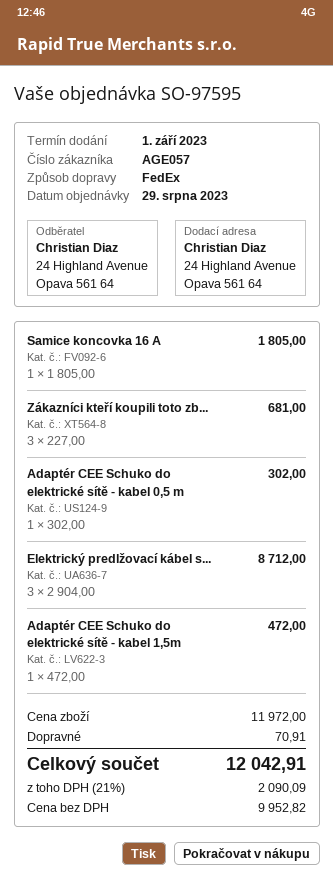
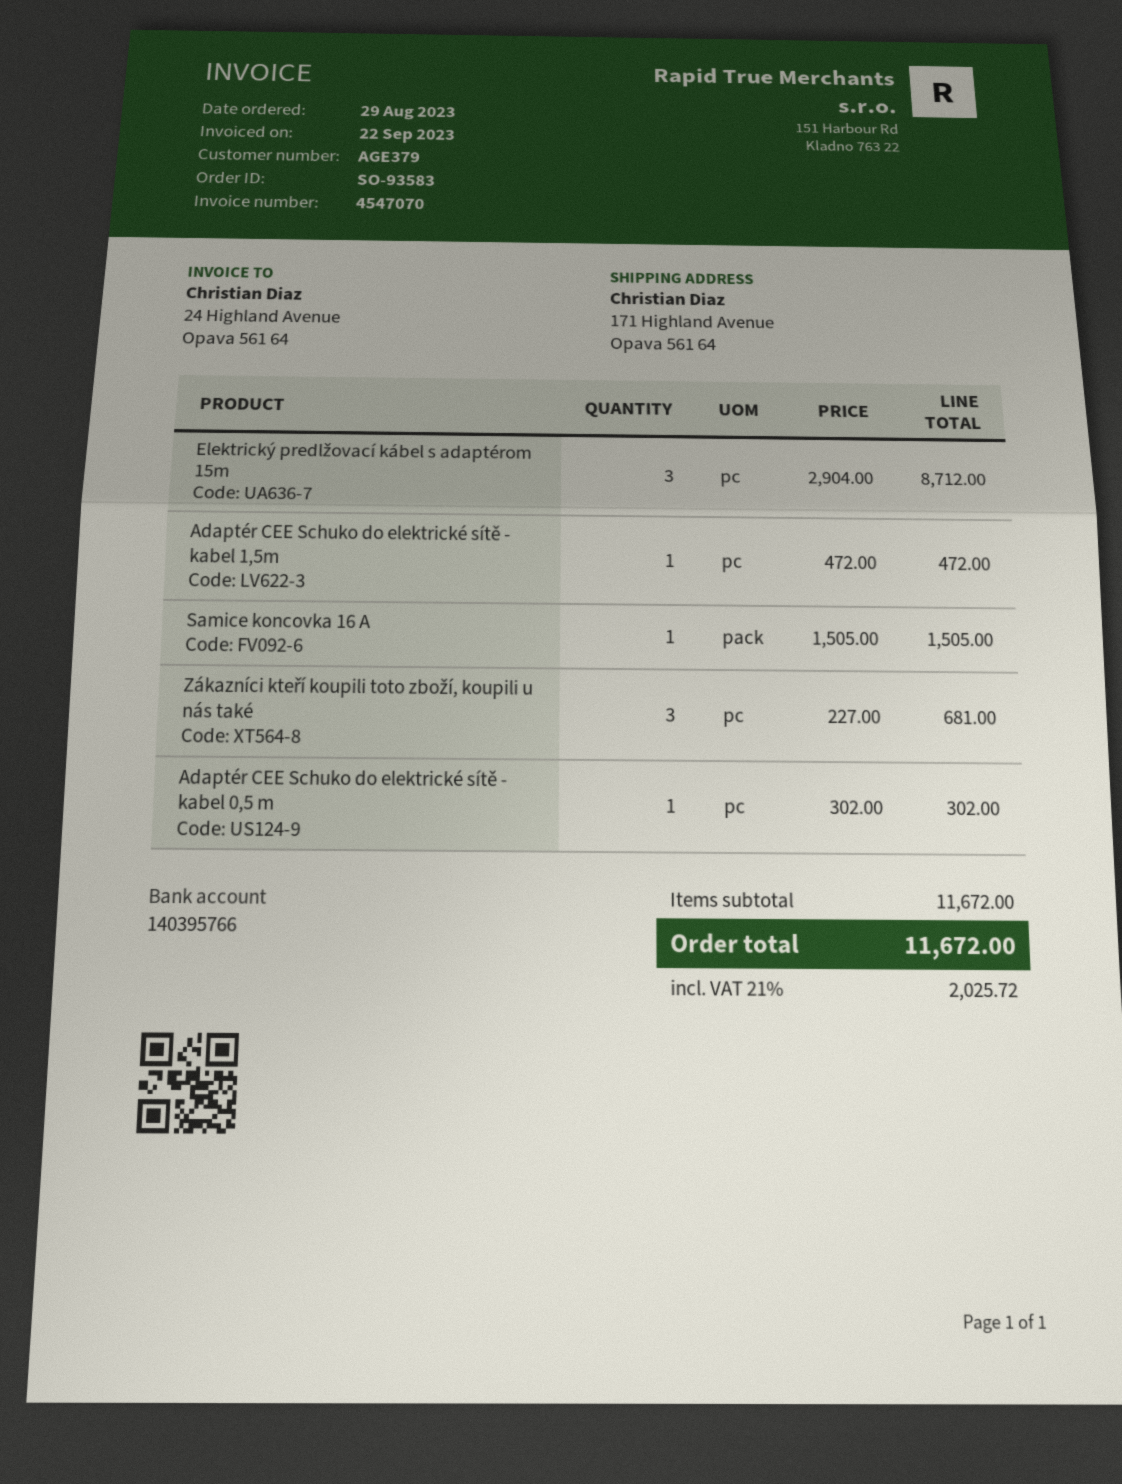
order number: SO-97595 -> SO-93583
customer number: AGE057 -> AGE379
ship to: 24 Highland Avenue, Opava 561 64 -> 171 Highland Avenue, Opava 561 64
Samice koncovka 16 A: 1 x 1805.00 = 1805.00 -> 1 x 1505.00 = 1505.00
subtotal: 11972.00 -> 11672.00
shipping: 70.91 -> none
tax: 21% = 2090.09 -> 21% = 2025.72
total: 12042.91 -> 11672.00

